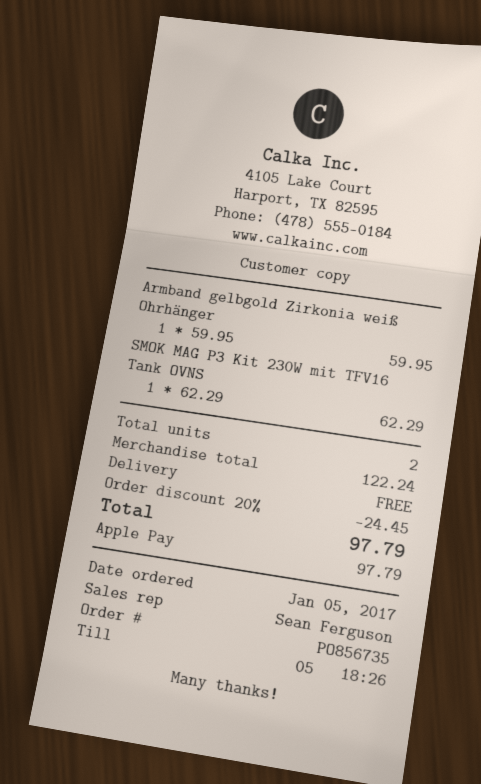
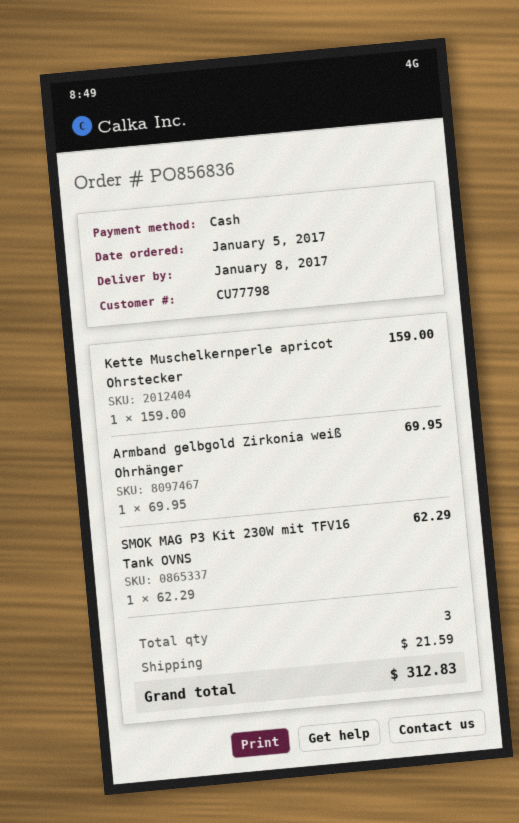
order number: PO856735 -> PO856836
payment method: Apple Pay -> cash
Armband gelbgold Zirkonia weiß Ohrhänger: 1 x 59.95 = 59.95 -> 1 x 69.95 = 69.95
Kette Muschelkernperle apricot Ohrstecker: none -> 1 x 159.00 = 159.00
total quantity: 2 -> 3
discount: 20% = 24.45 -> none
shipping: 0.00 -> 21.59
total: 97.79 -> 312.83

